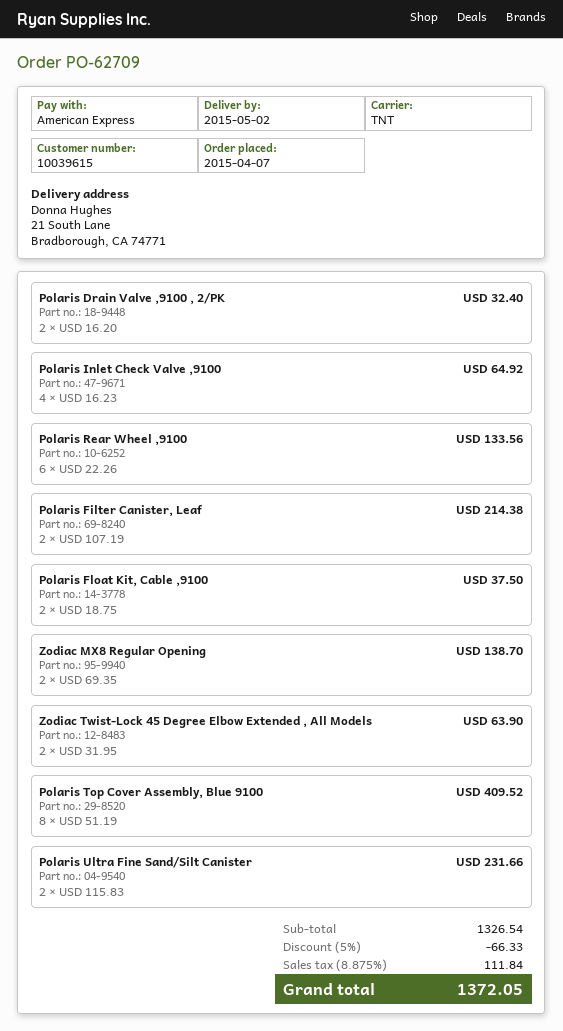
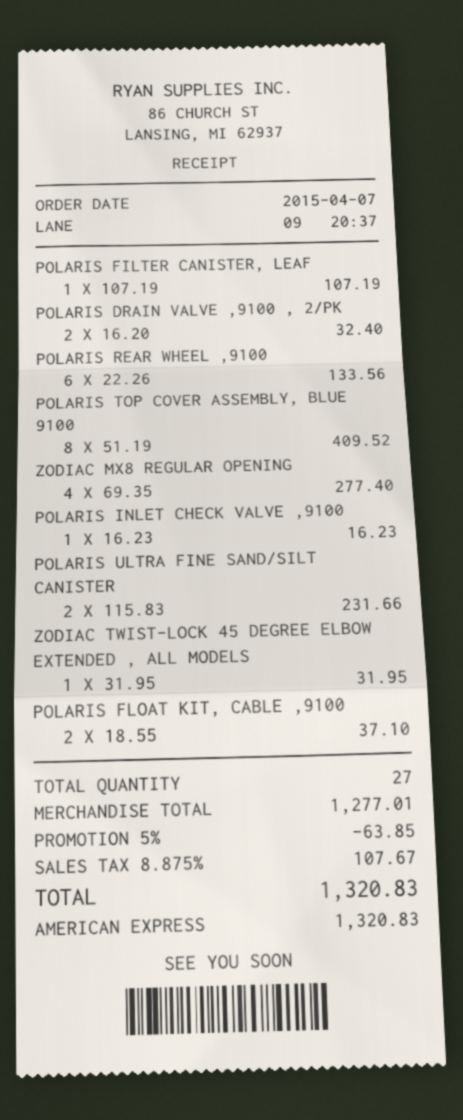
Polaris Inlet Check Valve ,9100: 4 x 16.23 = 64.92 -> 1 x 16.23 = 16.23
Polaris Filter Canister, Leaf: 2 x 107.19 = 214.38 -> 1 x 107.19 = 107.19
Polaris Float Kit, Cable ,9100: 2 x 18.75 = 37.50 -> 2 x 18.55 = 37.10
Zodiac MX8 Regular Opening: 2 x 69.35 = 138.70 -> 4 x 69.35 = 277.40
Zodiac Twist-Lock 45 Degree Elbow Extended , All Models: 2 x 31.95 = 63.90 -> 1 x 31.95 = 31.95
subtotal: 1326.54 -> 1277.01
discount: 5% = 66.33 -> 5% = 63.85
tax: 8.875% = 111.84 -> 8.875% = 107.67
total: 1372.05 -> 1320.83

